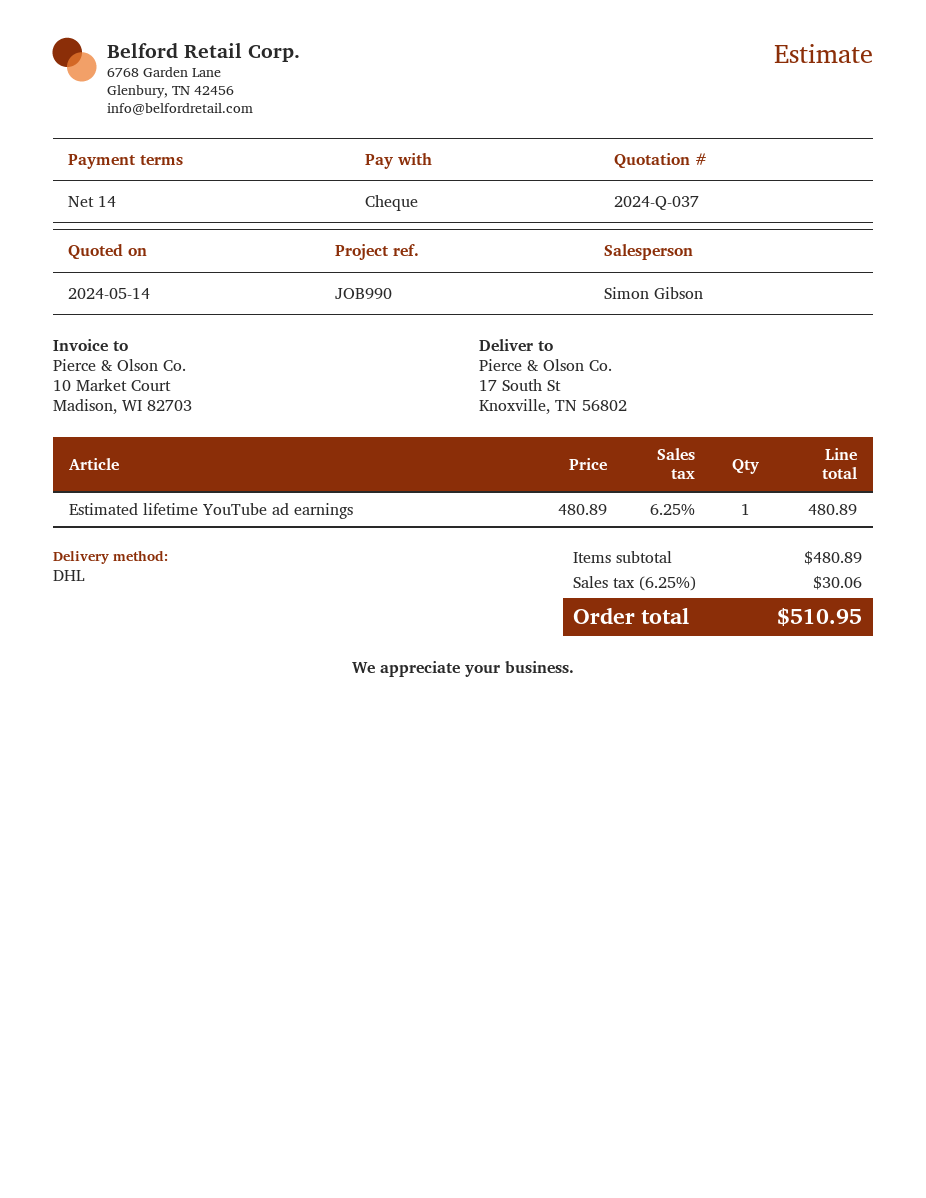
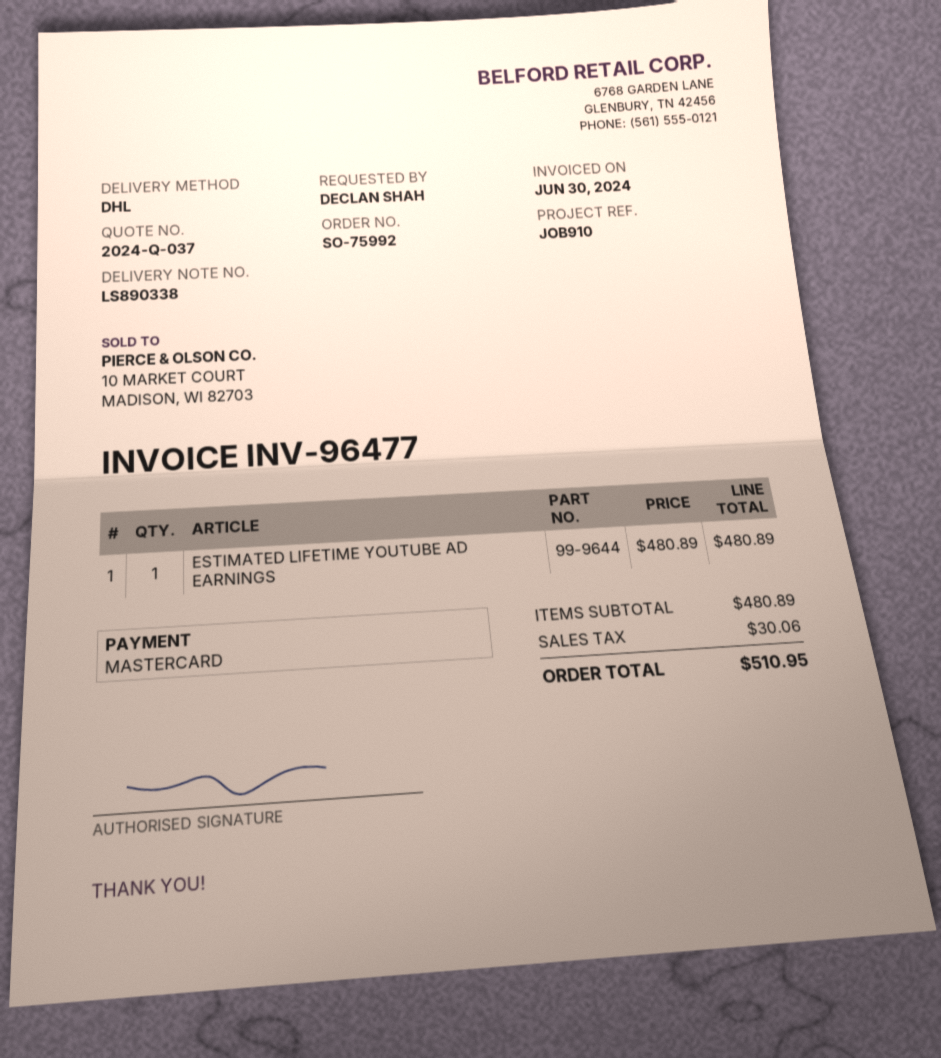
reference: JOB990 -> JOB910
payment method: cheque -> Mastercard

